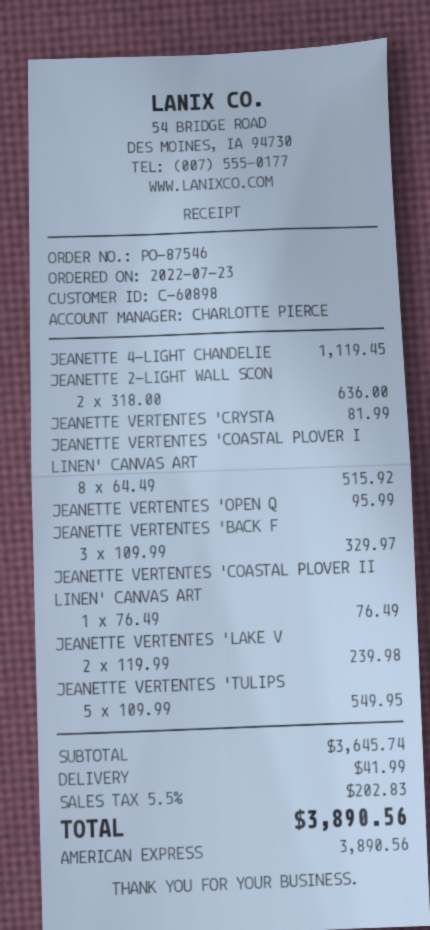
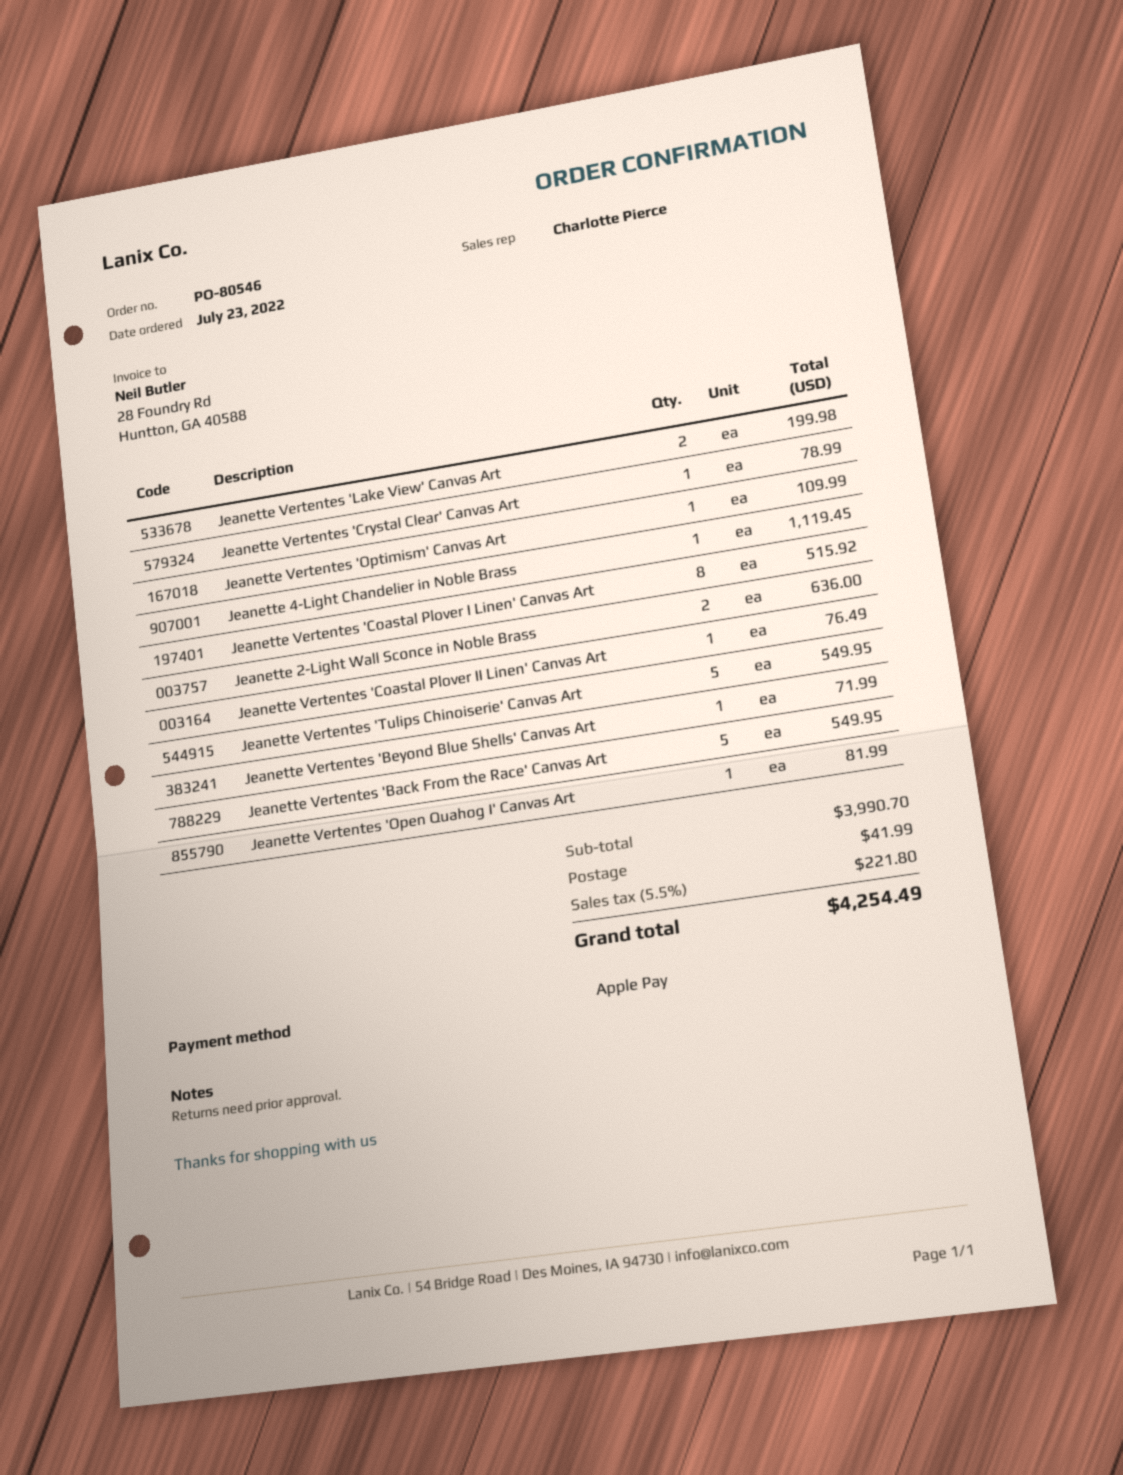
order number: PO-87546 -> PO-80546
payment method: American Express -> Apple Pay
JEANETTE VERTENTES 'CRYSTA: 1 for 81.99 -> 1 for 78.99
JEANETTE VERTENTES 'OPEN Q: 1 for 95.99 -> 1 for 81.99
JEANETTE VERTENTES 'BACK F: 3 for 329.97 -> 5 for 549.95
JEANETTE VERTENTES 'LAKE V: 2 for 239.98 -> 2 for 199.98
Jeanette Vertentes 'Optimism' Canvas Art: none -> 1 for 109.99
Jeanette Vertentes 'Beyond Blue Shells' Canvas Art: none -> 1 for 71.99
subtotal: 3645.74 -> 3990.70
tax: 5.5% = 202.83 -> 5.5% = 221.80
total: 3890.56 -> 4254.49

